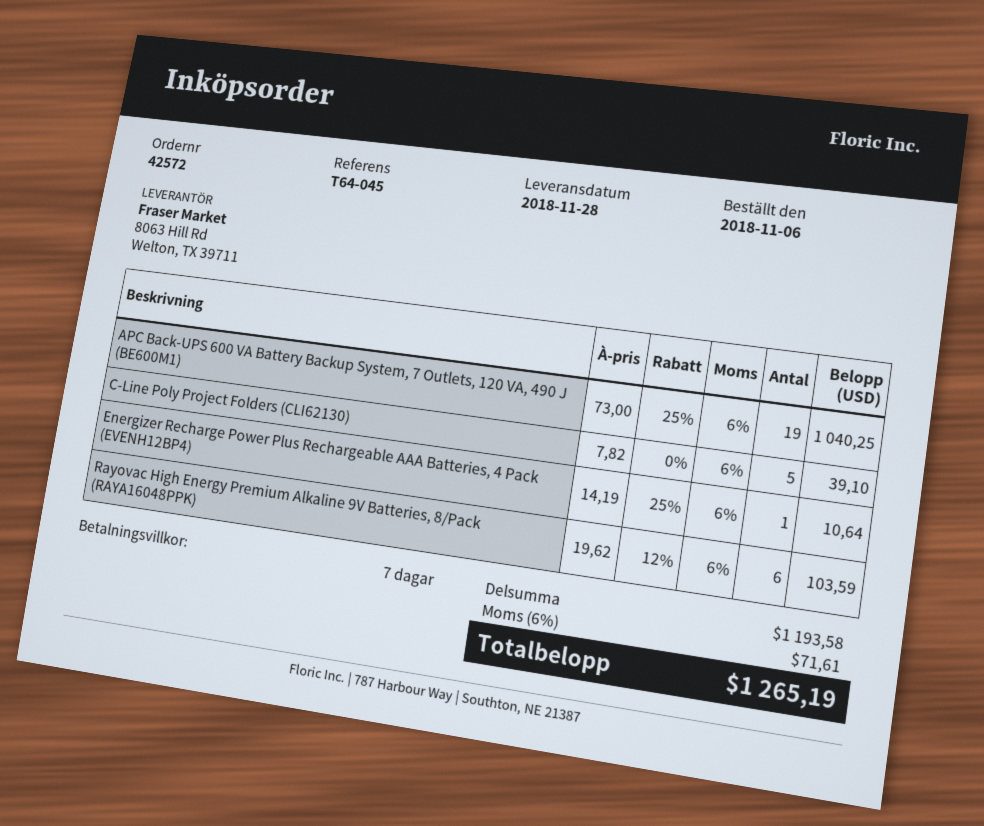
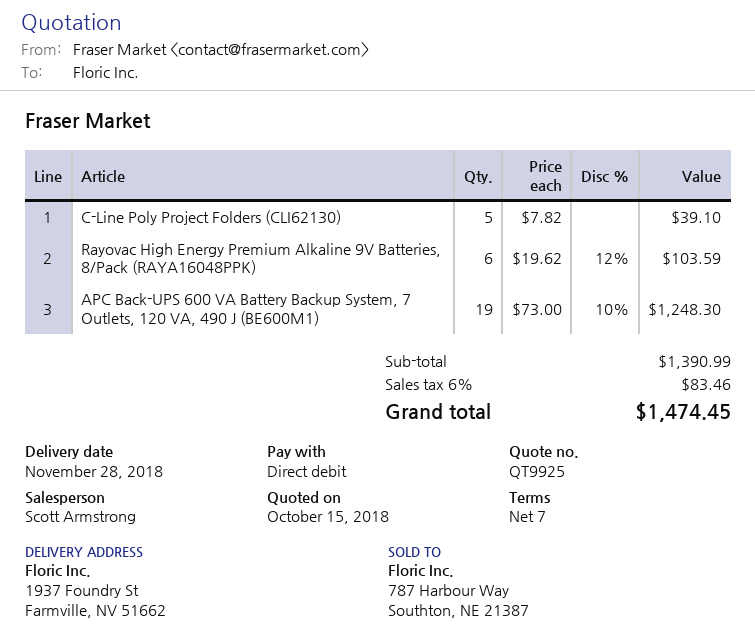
APC Back-UPS 600 VA Battery Backup System, 7 Outlets, 120 VA, 490 J (BE600M1): 19 x 73.00 - 25% = 1040.25 -> 19 x 73.00 - 10% = 1248.30
Energizer Recharge Power Plus Rechargeable AAA Batteries, 4 Pack (EVENH12BP4): 1 x 14.19 - 25% = 10.64 -> none
subtotal: 1193.58 -> 1390.99
tax: 6% = 71.61 -> 6% = 83.46
total: 1265.19 -> 1474.45

